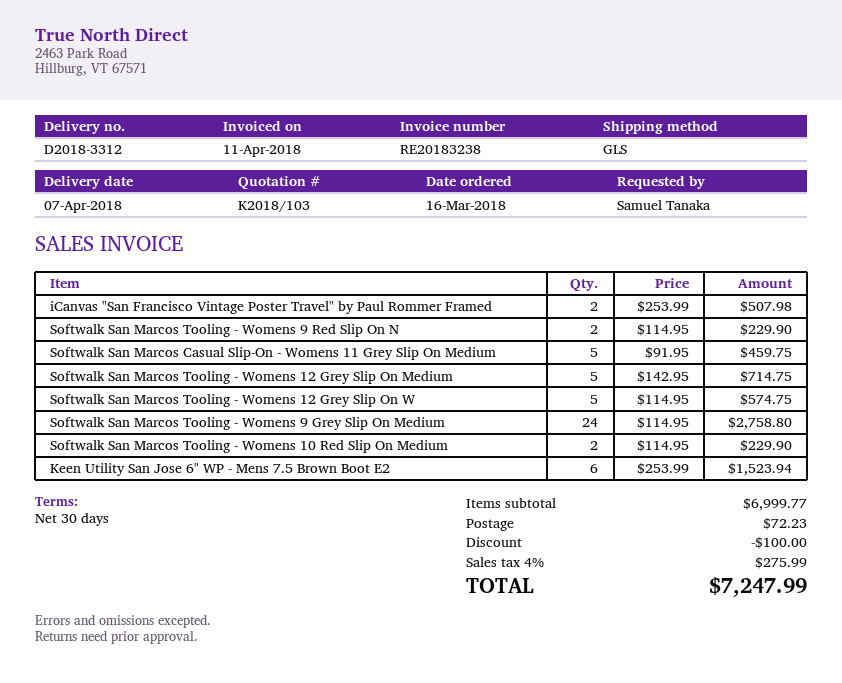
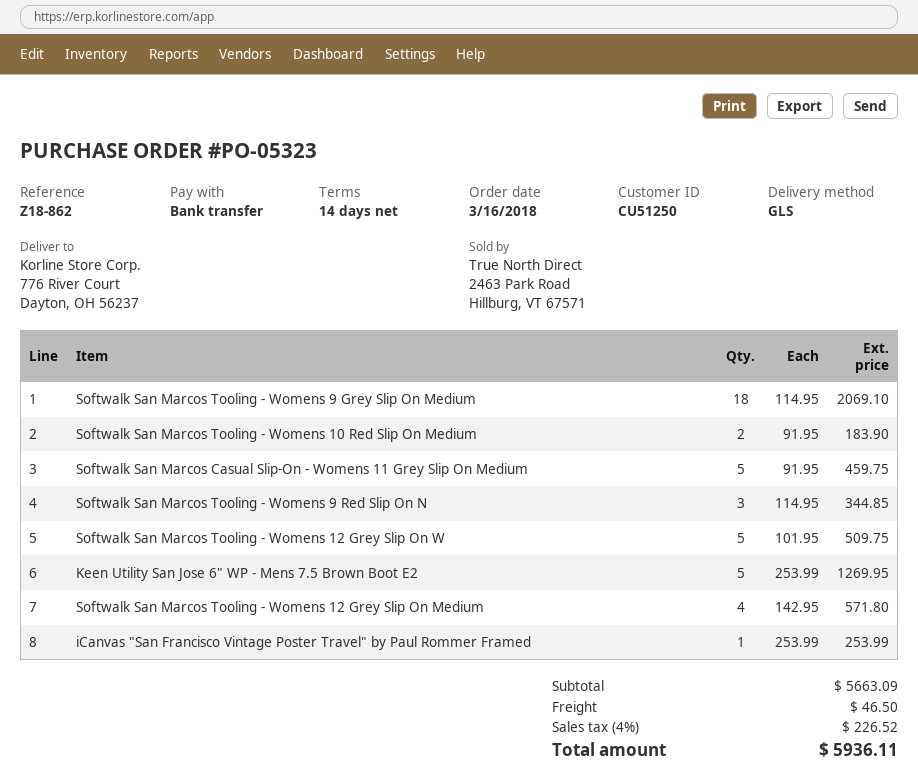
payment terms: 30 days -> 14 days
iCanvas "San Francisco Vintage Poster Travel" by Paul Rommer Framed: 2 x 253.99 = 507.98 -> 1 x 253.99 = 253.99
Softwalk San Marcos Tooling - Womens 9 Red Slip On N: 2 x 114.95 = 229.90 -> 3 x 114.95 = 344.85
Softwalk San Marcos Tooling - Womens 12 Grey Slip On Medium: 5 x 142.95 = 714.75 -> 4 x 142.95 = 571.80
Softwalk San Marcos Tooling - Womens 12 Grey Slip On W: 5 x 114.95 = 574.75 -> 5 x 101.95 = 509.75
Softwalk San Marcos Tooling - Womens 9 Grey Slip On Medium: 24 x 114.95 = 2758.80 -> 18 x 114.95 = 2069.10
Softwalk San Marcos Tooling - Womens 10 Red Slip On Medium: 2 x 114.95 = 229.90 -> 2 x 91.95 = 183.90
Keen Utility San Jose 6" WP - Mens 7.5 Brown Boot E2: 6 x 253.99 = 1523.94 -> 5 x 253.99 = 1269.95
subtotal: 6999.77 -> 5663.09
discount: 100.00 -> none
shipping: 72.23 -> 46.50
tax: 4% = 275.99 -> 4% = 226.52
total: 7247.99 -> 5936.11

